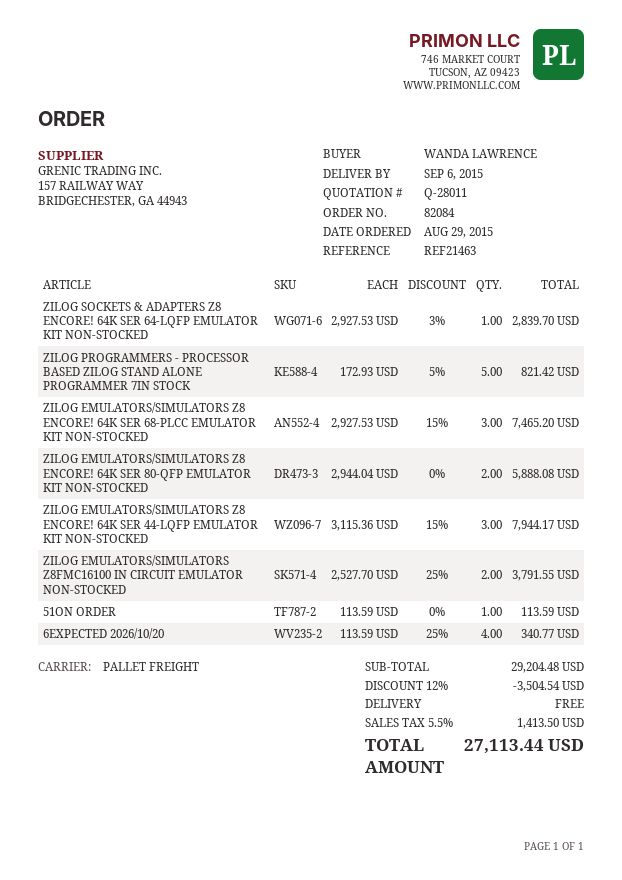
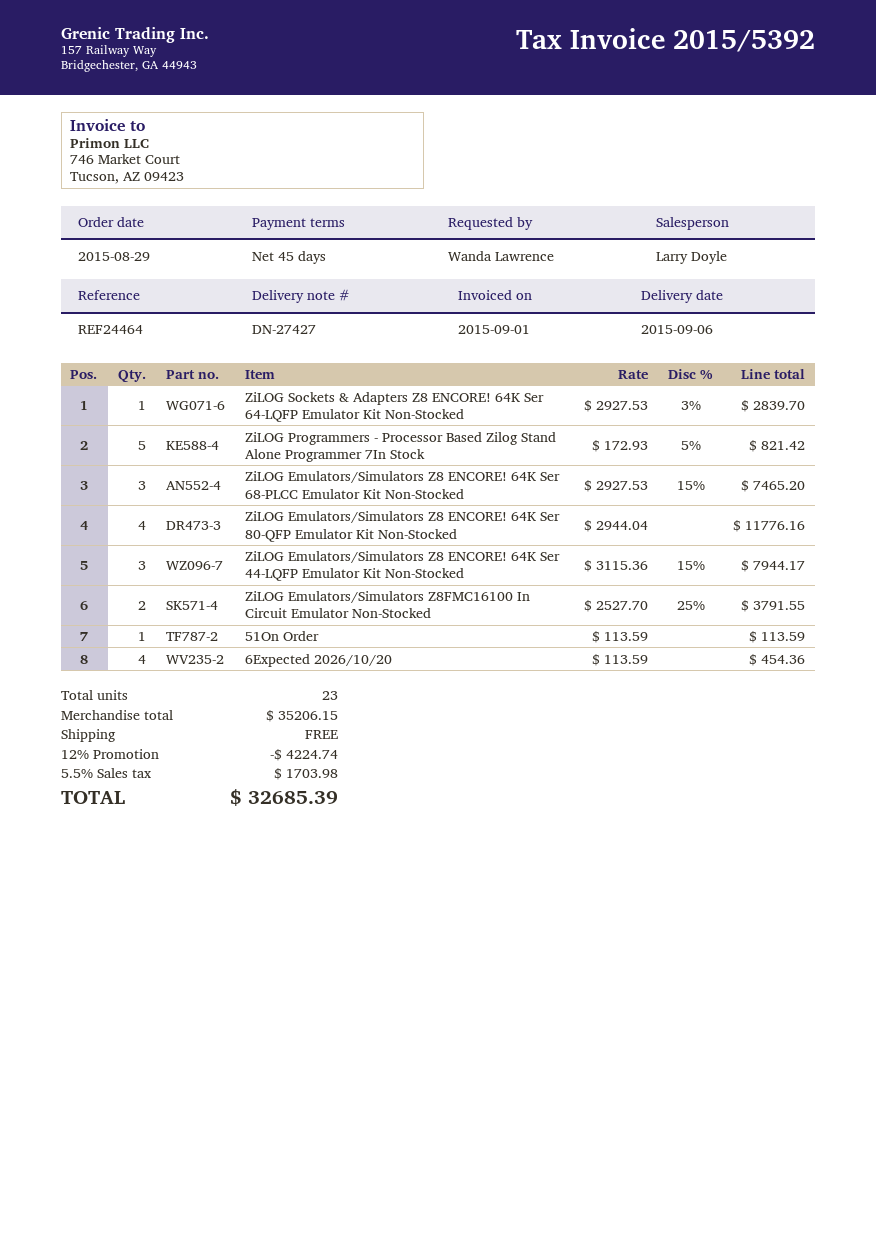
reference: REF21463 -> REF24464
ZILOG EMULATORS/SIMULATORS Z8 ENCORE! 64K SER 80-QFP EMULATOR KIT NON-STOCKED: 2 x 2944.04 = 5888.08 -> 4 x 2944.04 = 11776.16
6EXPECTED 2026/10/20: 4 x 113.59 - 25% = 340.77 -> 4 x 113.59 = 454.36
subtotal: 29204.48 -> 35206.15
discount: 12% = 3504.54 -> 12% = 4224.74
tax: 5.5% = 1413.50 -> 5.5% = 1703.98
total: 27113.44 -> 32685.39

